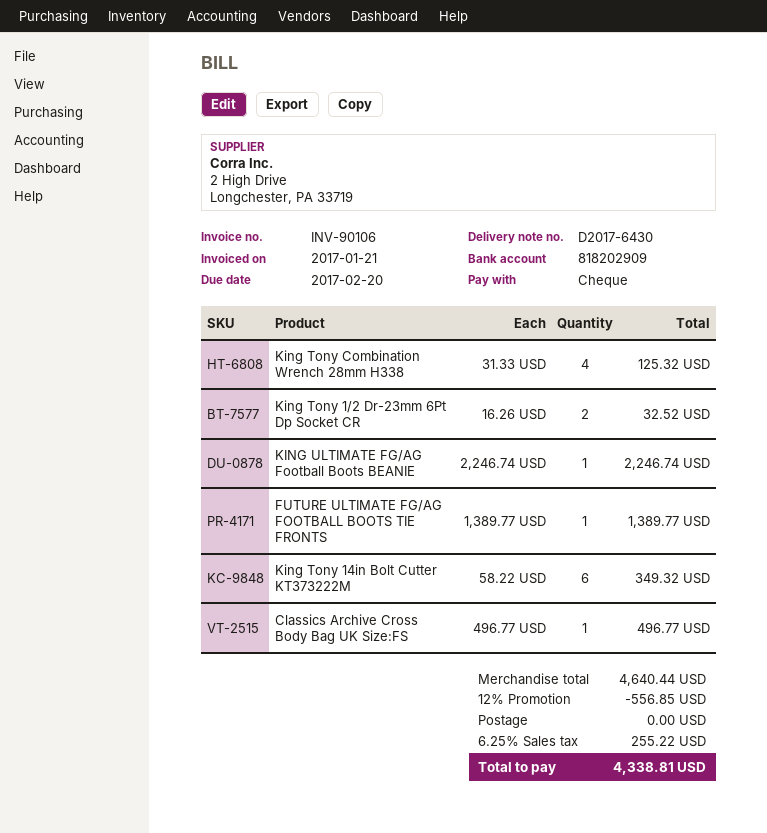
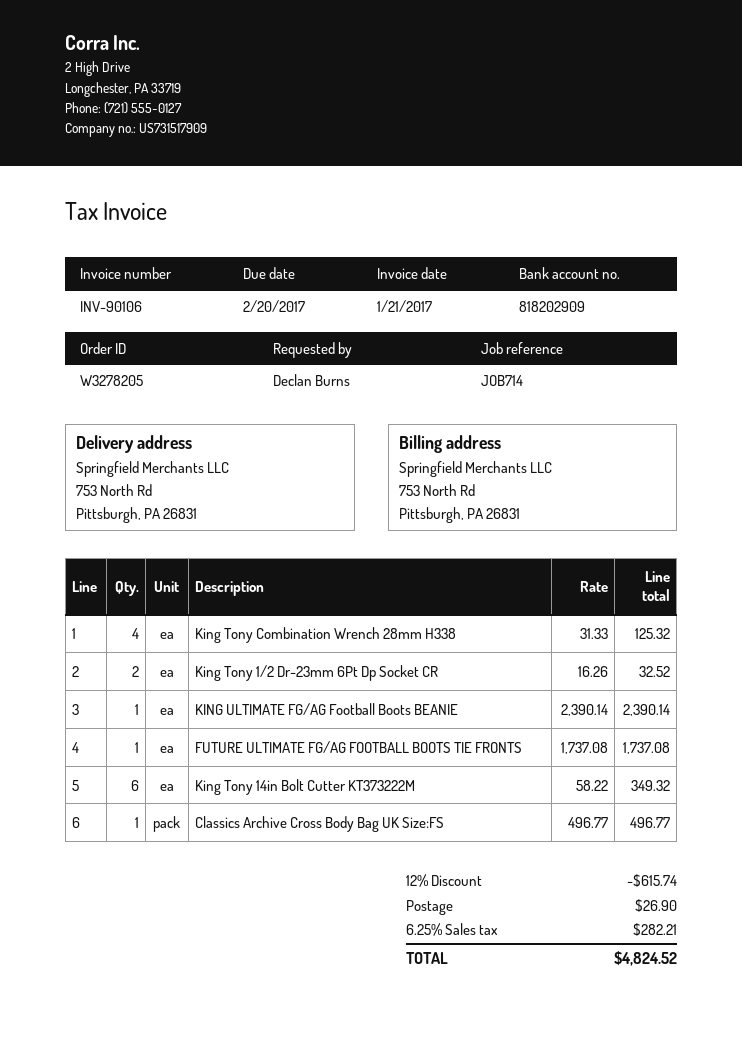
KING ULTIMATE FG/AG Football Boots BEANIE: 1 x 2246.74 = 2246.74 -> 1 x 2390.14 = 2390.14
FUTURE ULTIMATE FG/AG FOOTBALL BOOTS TIE FRONTS: 1 x 1389.77 = 1389.77 -> 1 x 1737.08 = 1737.08
discount: 12% = 556.85 -> 12% = 615.74
shipping: 0.00 -> 26.90
tax: 6.25% = 255.22 -> 6.25% = 282.21
total: 4338.81 -> 4824.52

